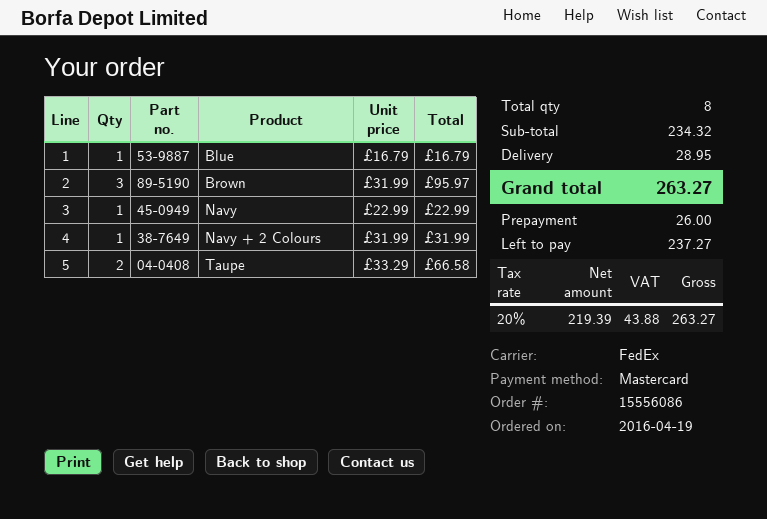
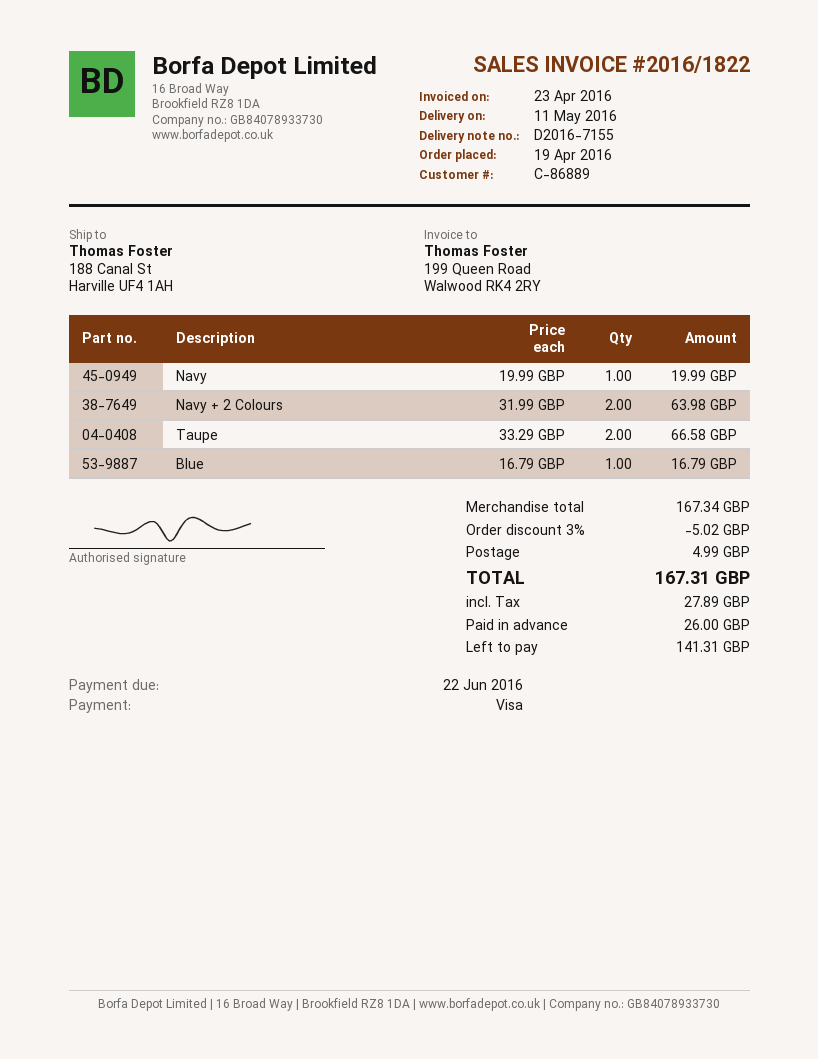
payment method: Mastercard -> Visa
Brown: 3 x 31.99 = 95.97 -> none
Navy: 1 x 22.99 = 22.99 -> 1 x 19.99 = 19.99
Navy + 2 Colours: 1 x 31.99 = 31.99 -> 2 x 31.99 = 63.98
subtotal: 234.32 -> 167.34
discount: none -> 3% = 5.02
shipping: 28.95 -> 4.99
tax: 43.88 -> 27.89
total: 263.27 -> 167.31
balance: 237.27 -> 141.31

